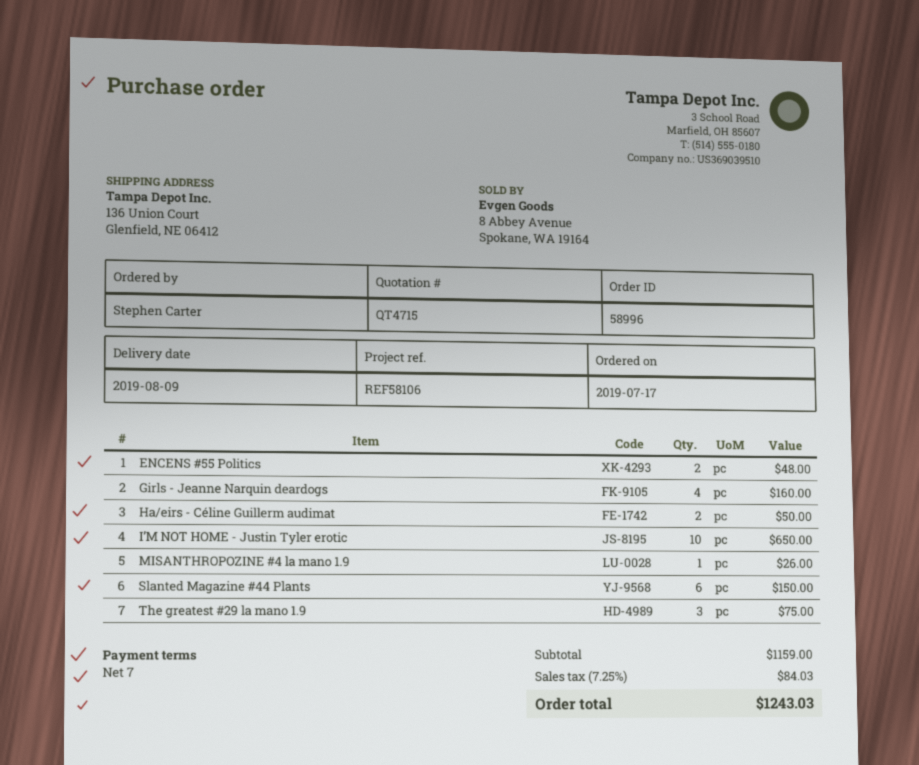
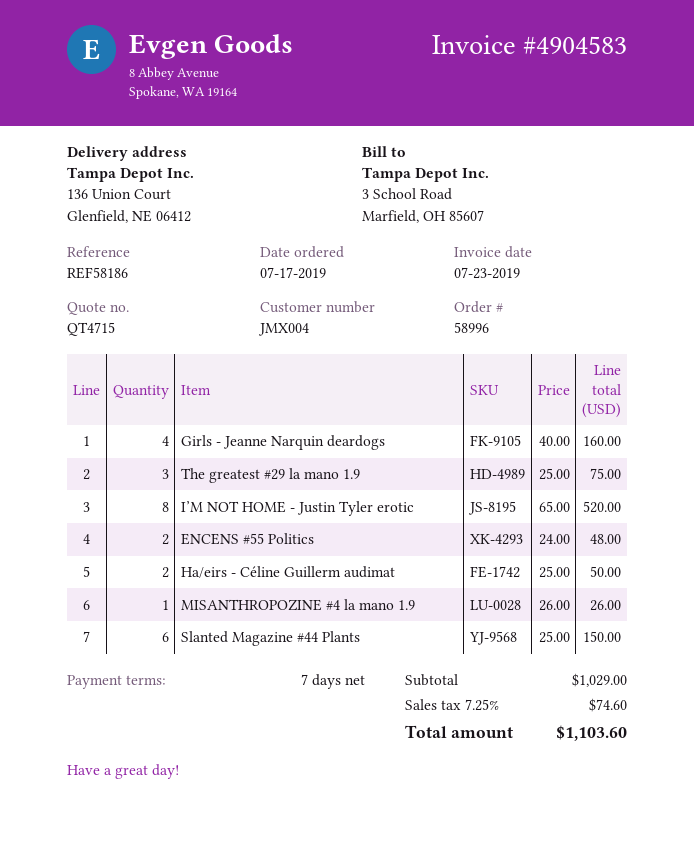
reference: REF58106 -> REF58186
I’M NOT HOME - Justin Tyler erotic: 10 for 650.00 -> 8 for 520.00
subtotal: 1159.00 -> 1029.00
tax: 7.25% = 84.03 -> 7.25% = 74.60
total: 1243.03 -> 1103.60

